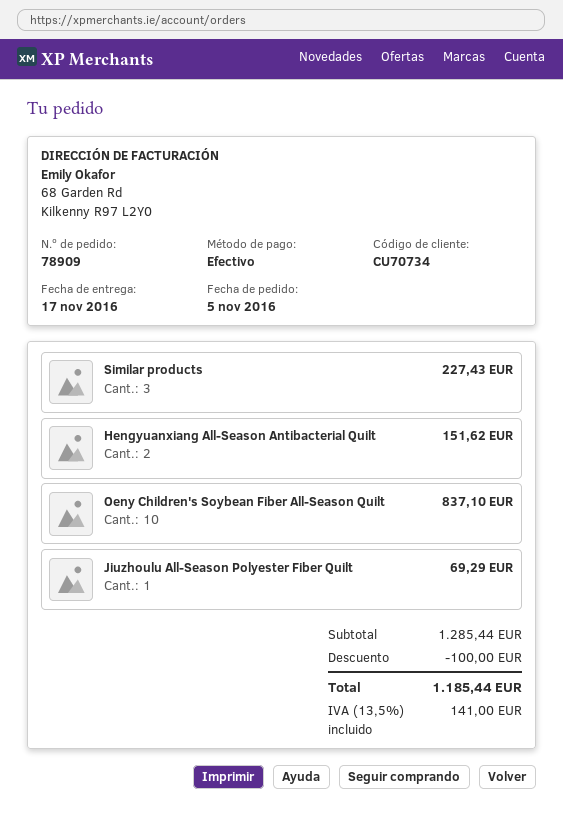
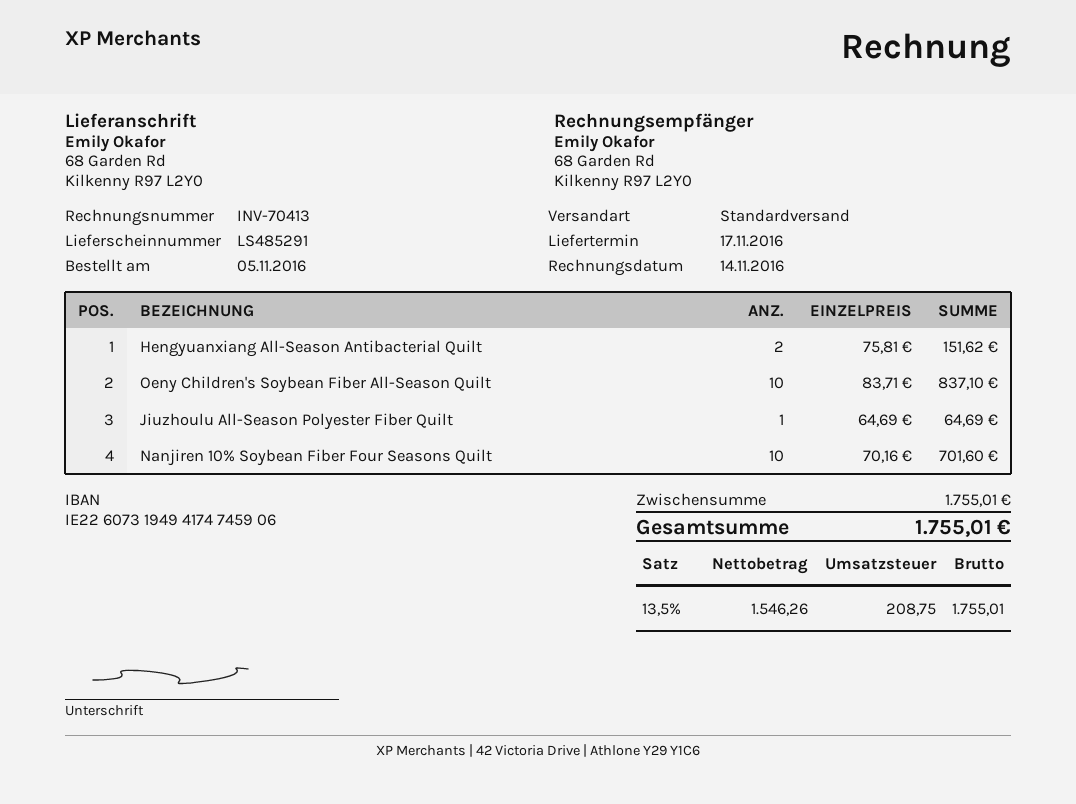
Similar products: 3 for 227.43 -> none
Jiuzhoulu All-Season Polyester Fiber Quilt: 1 for 69.29 -> 1 for 64.69
Nanjiren 10% Soybean Fiber Four Seasons Quilt: none -> 10 for 701.60
subtotal: 1285.44 -> 1755.01
discount: 100.00 -> none
tax: 13.5% = 141.00 -> 13.5% = 208.75
total: 1185.44 -> 1755.01

